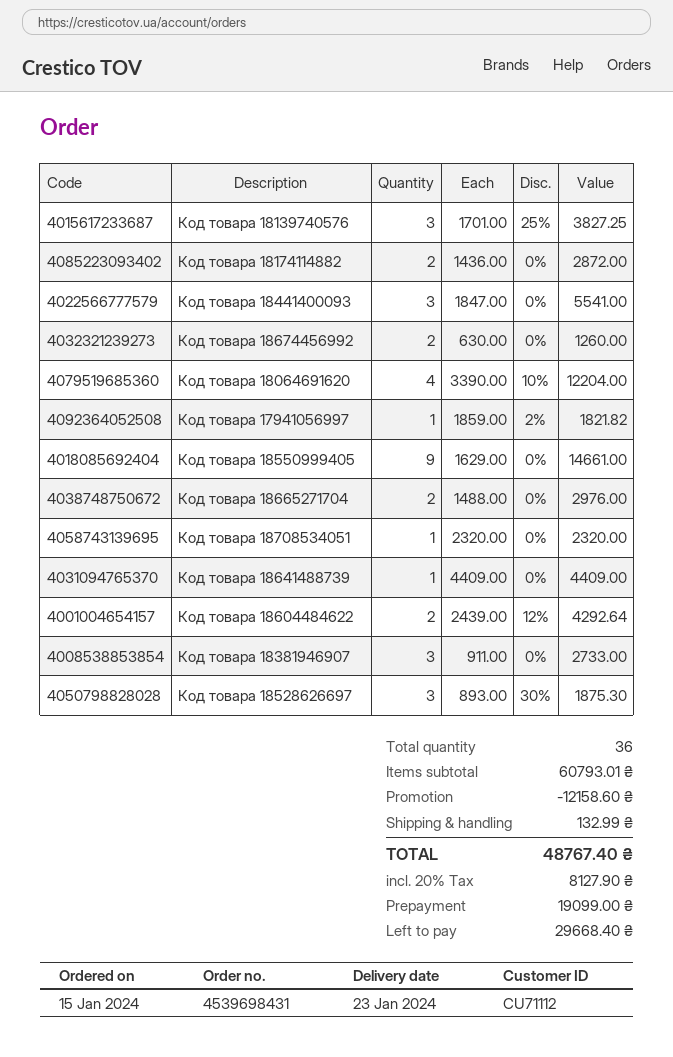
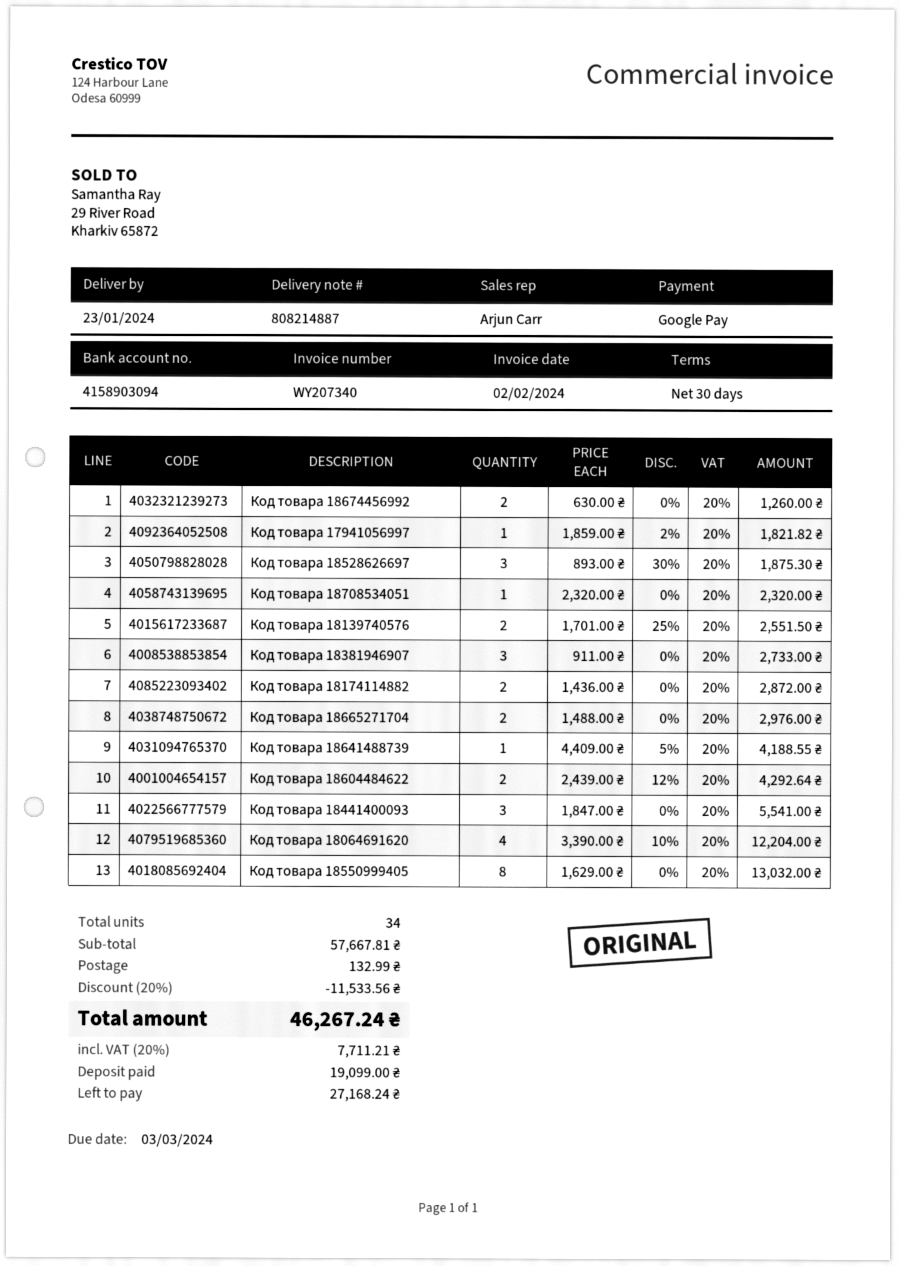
Код товара 18139740576: 3 x 1701.00 - 25% = 3827.25 -> 2 x 1701.00 - 25% = 2551.50
Код товара 18550999405: 9 x 1629.00 = 14661.00 -> 8 x 1629.00 = 13032.00
Код товара 18641488739: 1 x 4409.00 = 4409.00 -> 1 x 4409.00 - 5% = 4188.55
total quantity: 36 -> 34
subtotal: 60793.01 -> 57667.81
discount: 12158.60 -> 11533.56
tax: 20% = 8127.90 -> 20% = 7711.21
total: 48767.40 -> 46267.24
balance: 29668.40 -> 27168.24

